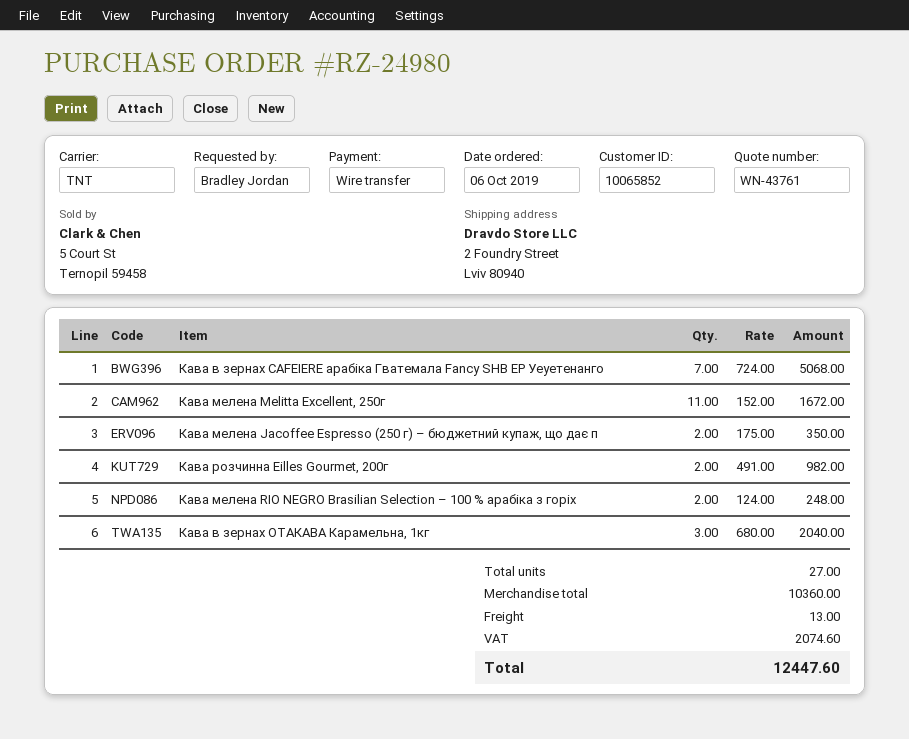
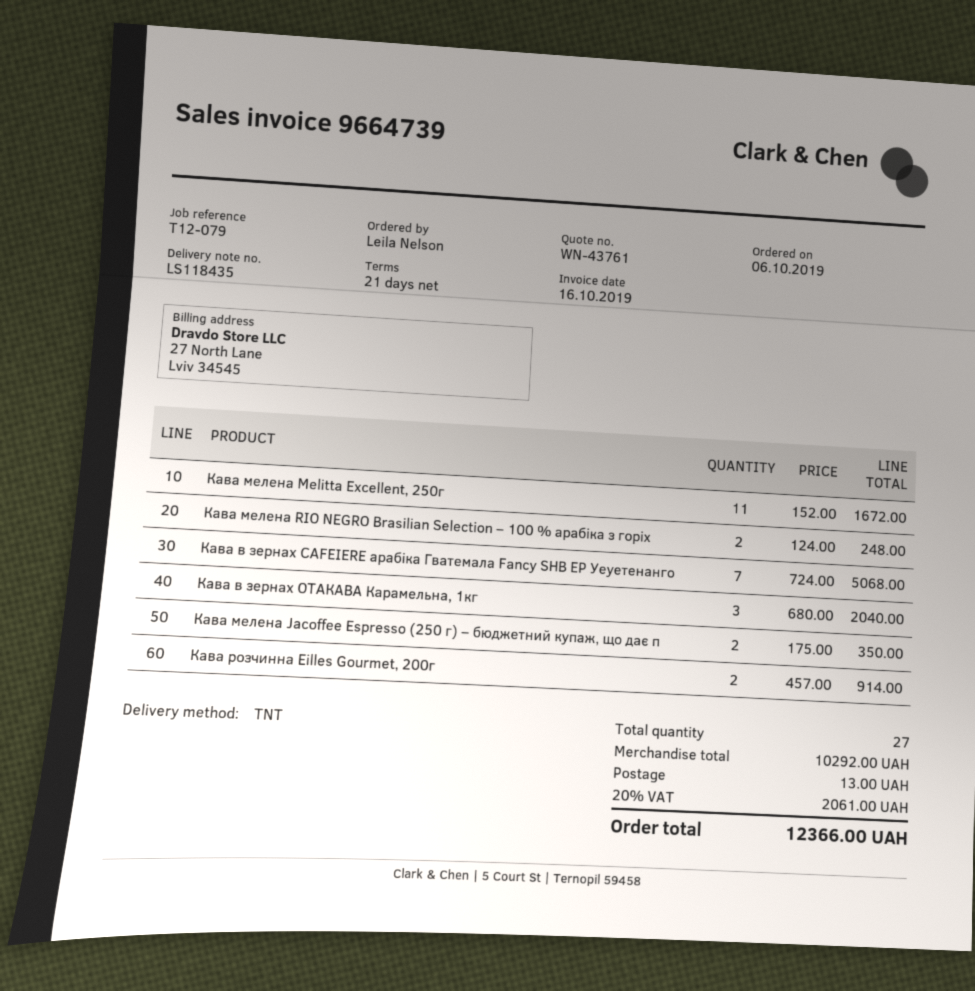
ordered by: Bradley Jordan -> Leila Nelson
Кава розчинна Eilles Gourmet, 200г: 2 x 491.00 = 982.00 -> 2 x 457.00 = 914.00
subtotal: 10360.00 -> 10292.00
tax: 2074.60 -> 2061.00
total: 12447.60 -> 12366.00

